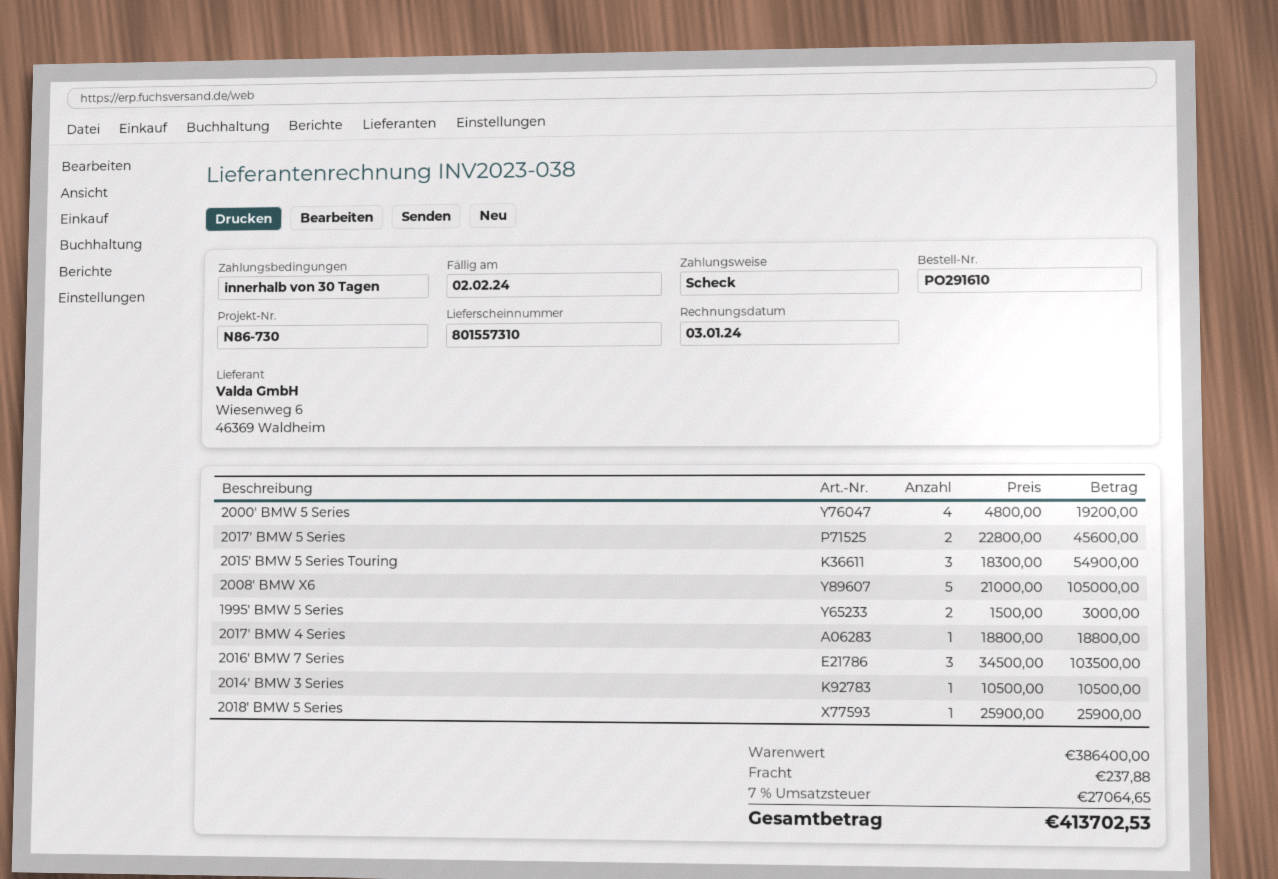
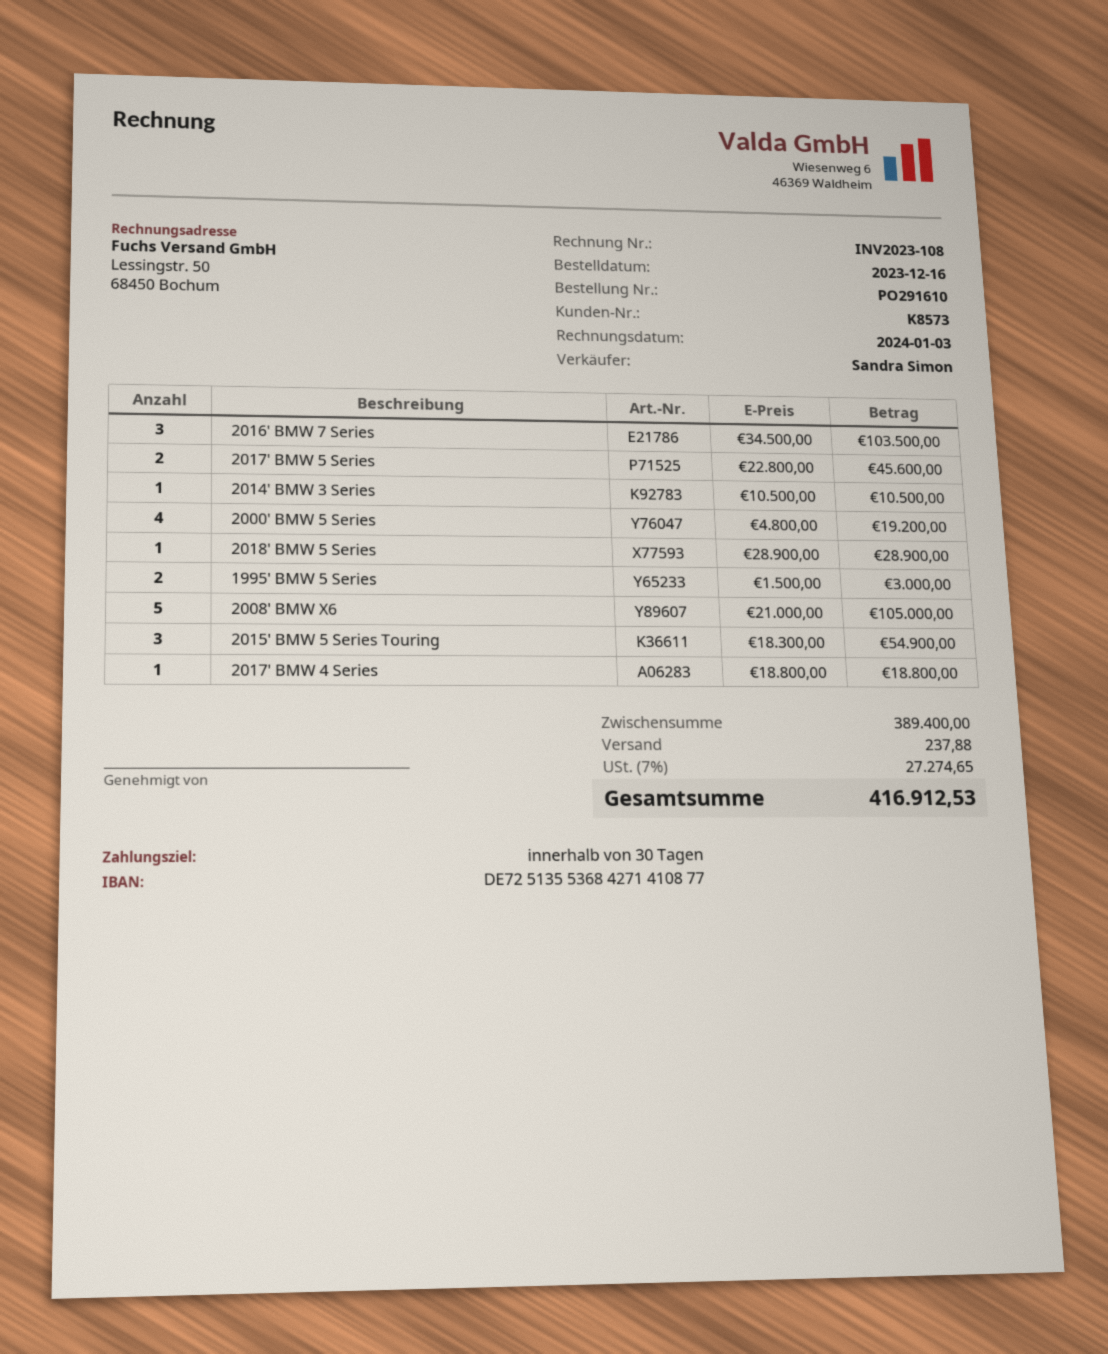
invoice number: INV2023-038 -> INV2023-108
2018' BMW 5 Series: 1 x 25900.00 = 25900.00 -> 1 x 28900.00 = 28900.00
subtotal: 386400.00 -> 389400.00
tax: 7% = 27064.65 -> 7% = 27274.65
total: 413702.53 -> 416912.53

